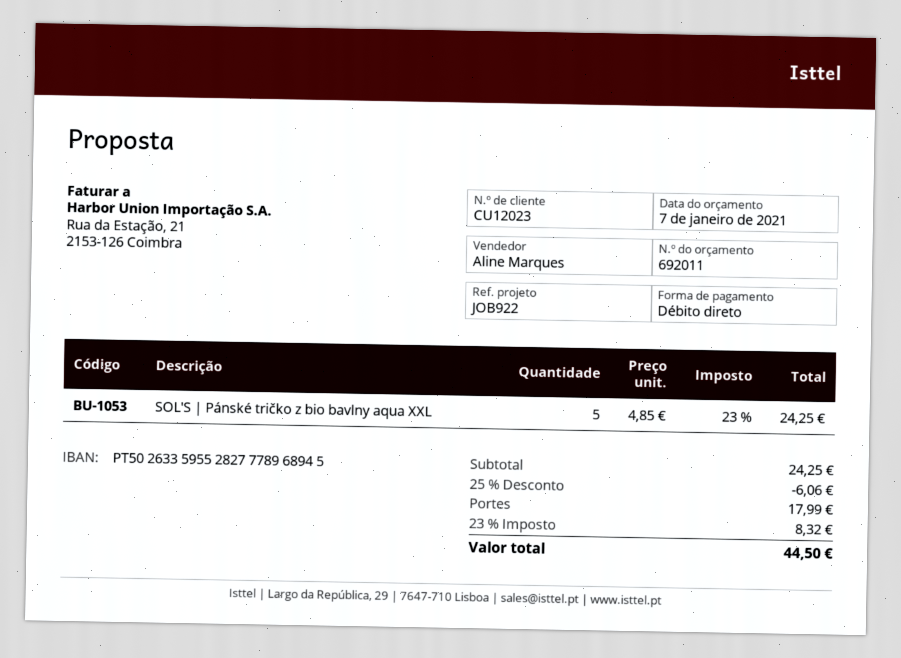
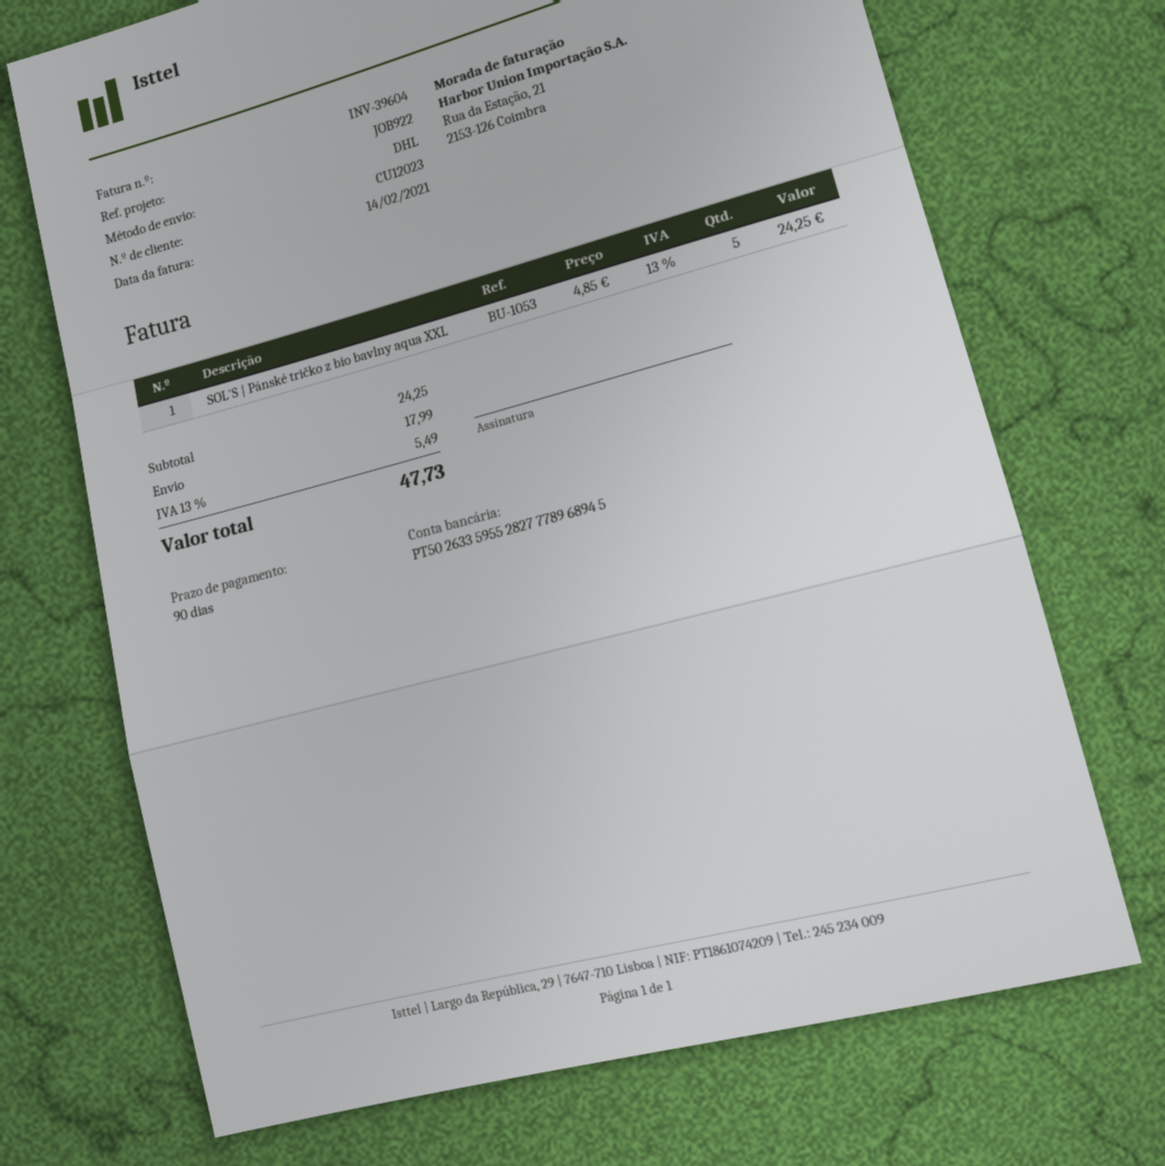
discount: 25% = 6.06 -> none
tax: 23% = 8.32 -> 13% = 5.49
total: 44.50 -> 47.73

